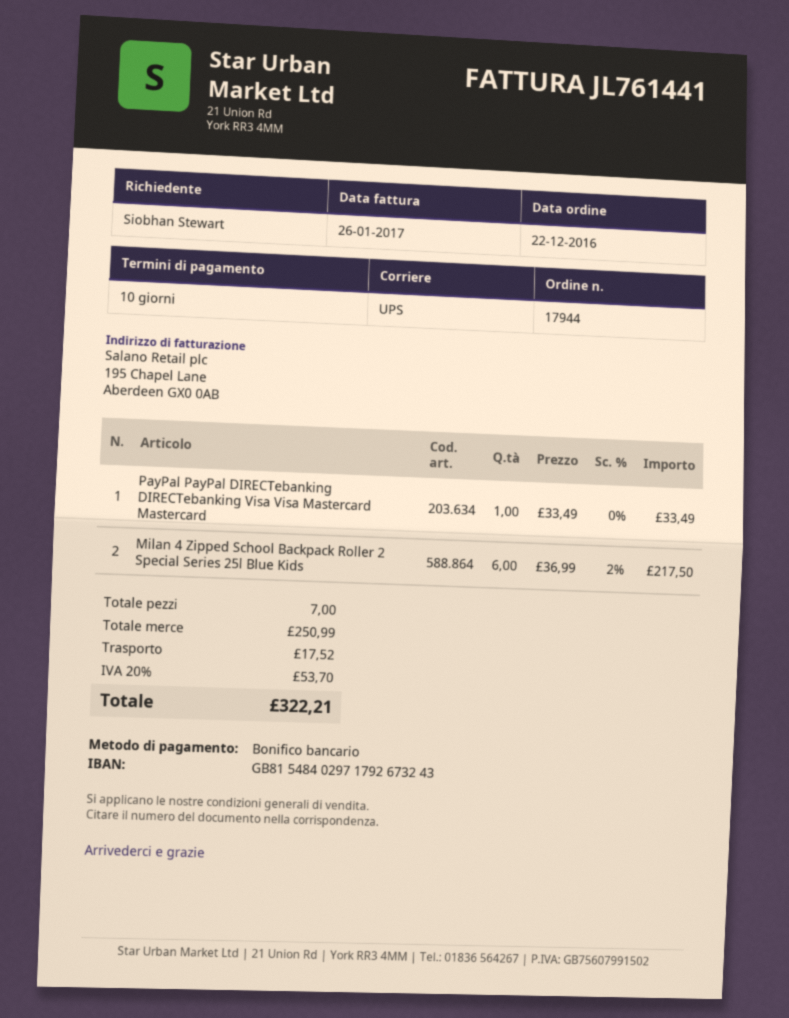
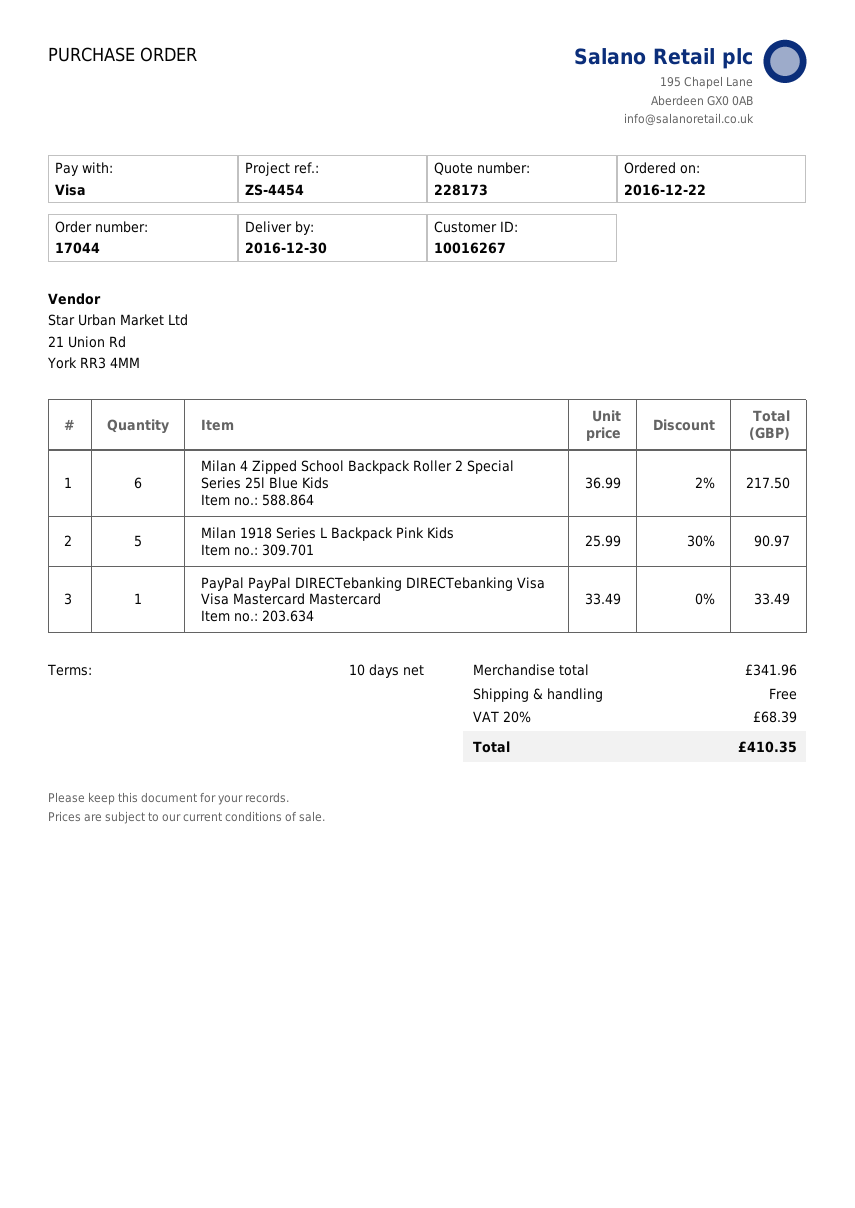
order number: 17944 -> 17044
payment method: bank transfer -> Visa
Milan 1918 Series L Backpack Pink Kids: none -> 5 x 25.99 - 30% = 90.97
subtotal: 250.99 -> 341.96
shipping: 17.52 -> 0.00
tax: 20% = 53.70 -> 20% = 68.39
total: 322.21 -> 410.35

